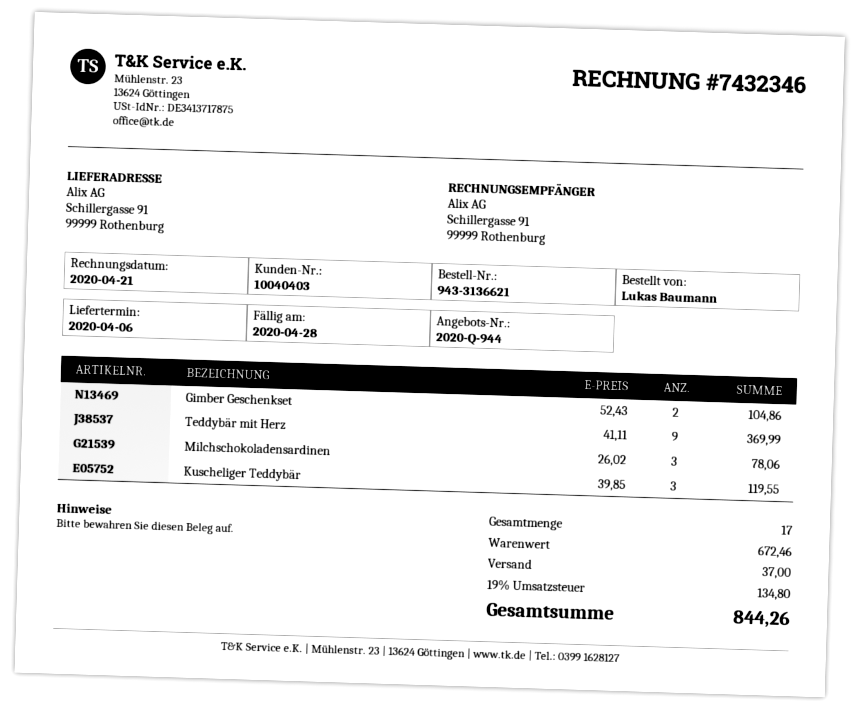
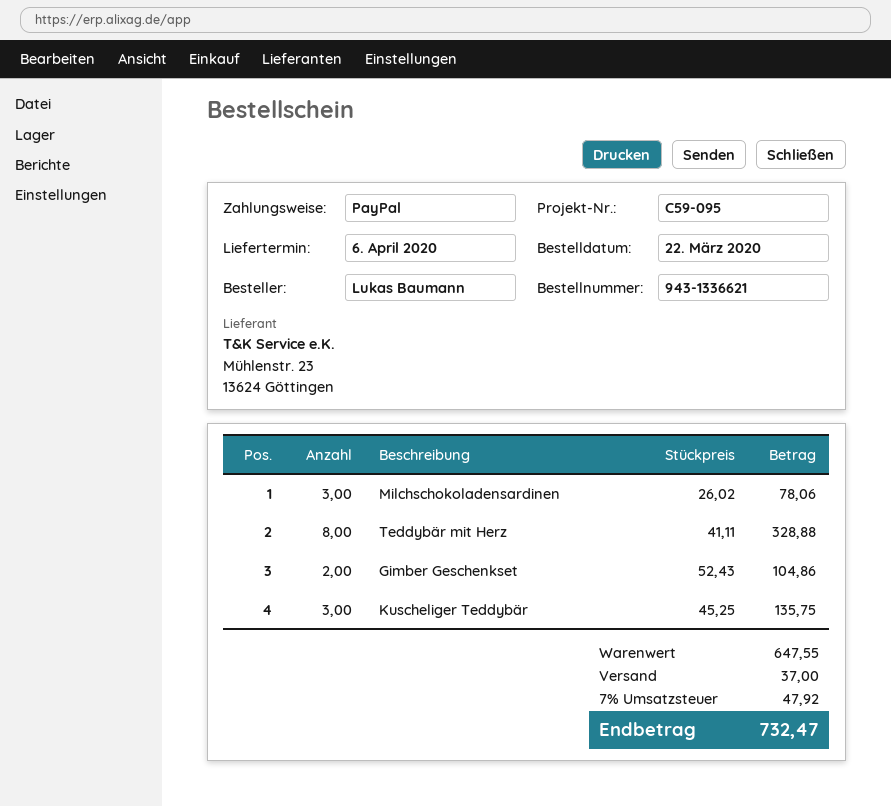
order number: 943-3136621 -> 943-1336621
Teddybär mit Herz: 9 x 41.11 = 369.99 -> 8 x 41.11 = 328.88
Kuscheliger Teddybär: 3 x 39.85 = 119.55 -> 3 x 45.25 = 135.75
subtotal: 672.46 -> 647.55
tax: 19% = 134.80 -> 7% = 47.92
total: 844.26 -> 732.47

